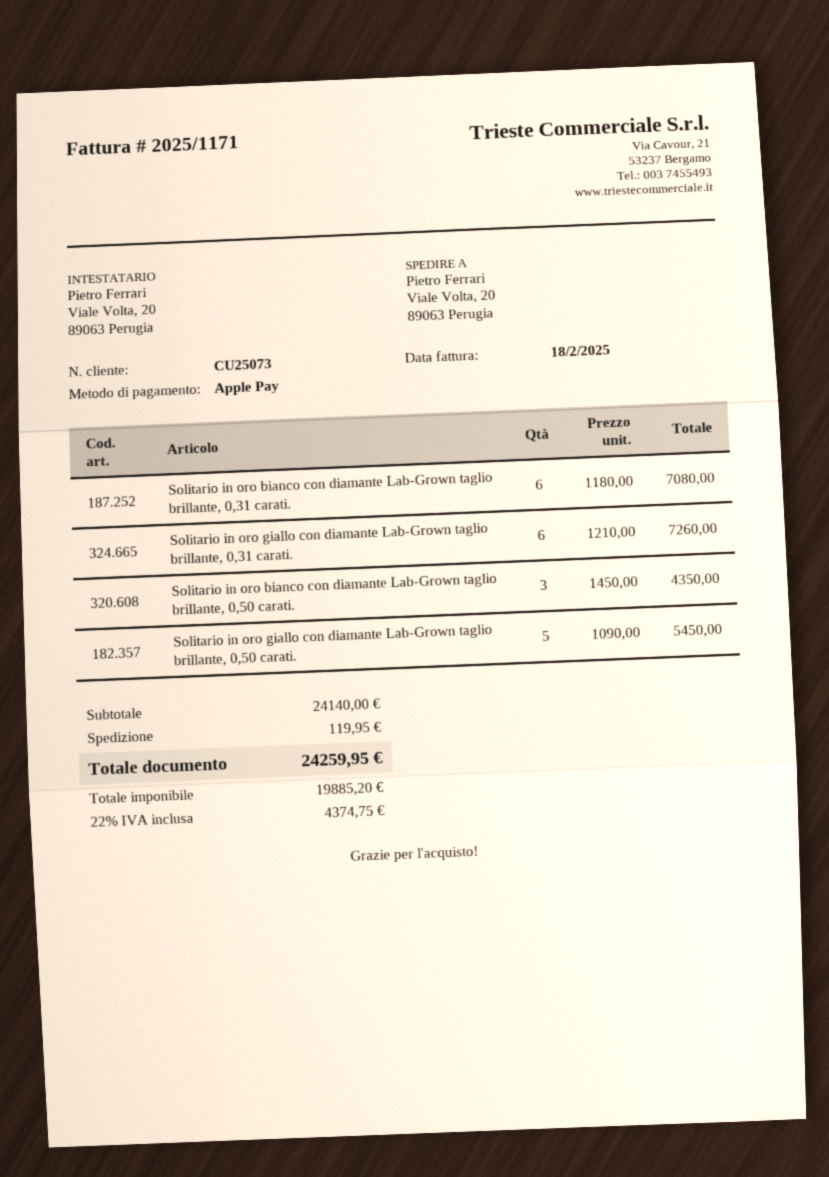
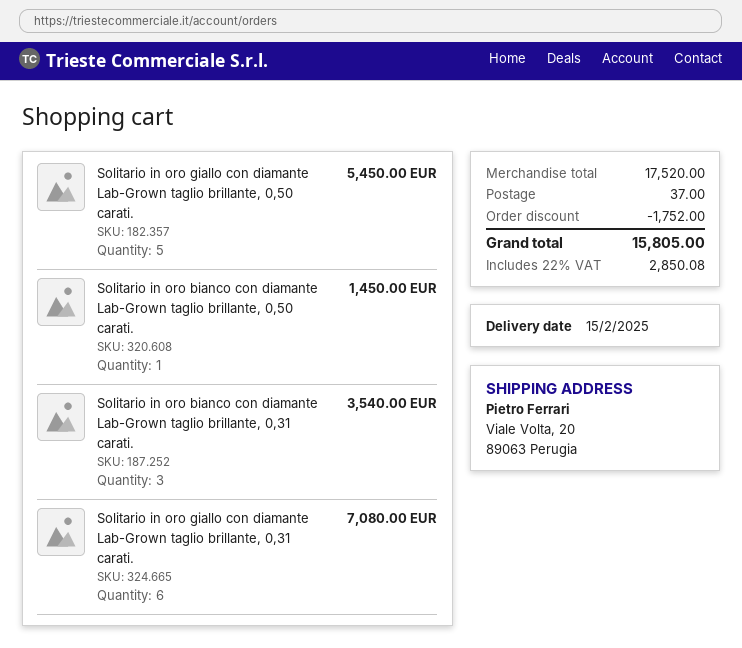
Solitario in oro bianco con diamante Lab-Grown taglio brillante, 0,31 carati.: 6 for 7080.00 -> 3 for 3540.00
Solitario in oro giallo con diamante Lab-Grown taglio brillante, 0,31 carati.: 6 for 7260.00 -> 6 for 7080.00
Solitario in oro bianco con diamante Lab-Grown taglio brillante, 0,50 carati.: 3 for 4350.00 -> 1 for 1450.00
subtotal: 24140.00 -> 17520.00
discount: none -> 1752.00
shipping: 119.95 -> 37.00
tax: 22% = 4374.75 -> 22% = 2850.08
total: 24259.95 -> 15805.00

